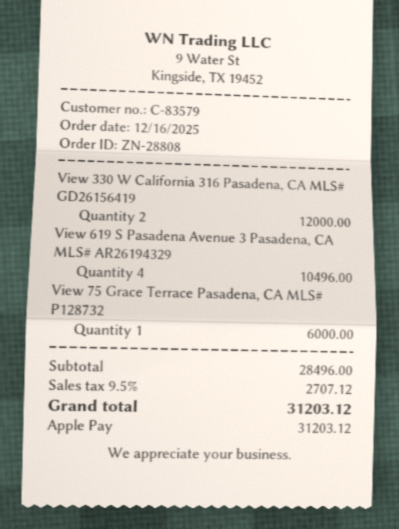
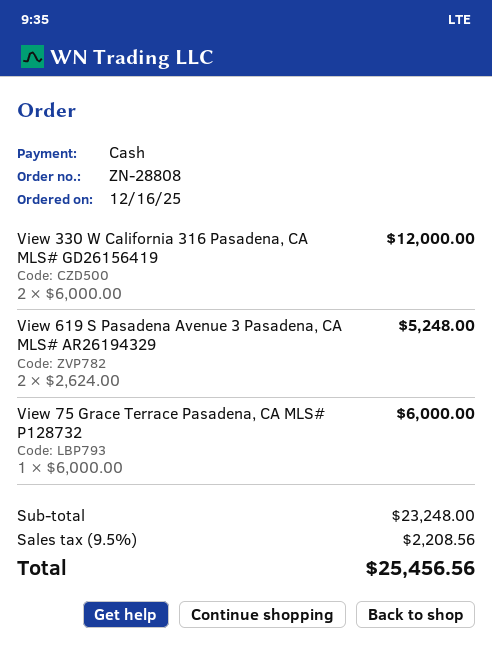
payment method: Apple Pay -> cash
View 619 S Pasadena Avenue 3 Pasadena, CA MLS# AR26194329: 4 for 10496.00 -> 2 for 5248.00
subtotal: 28496.00 -> 23248.00
tax: 9.5% = 2707.12 -> 9.5% = 2208.56
total: 31203.12 -> 25456.56

